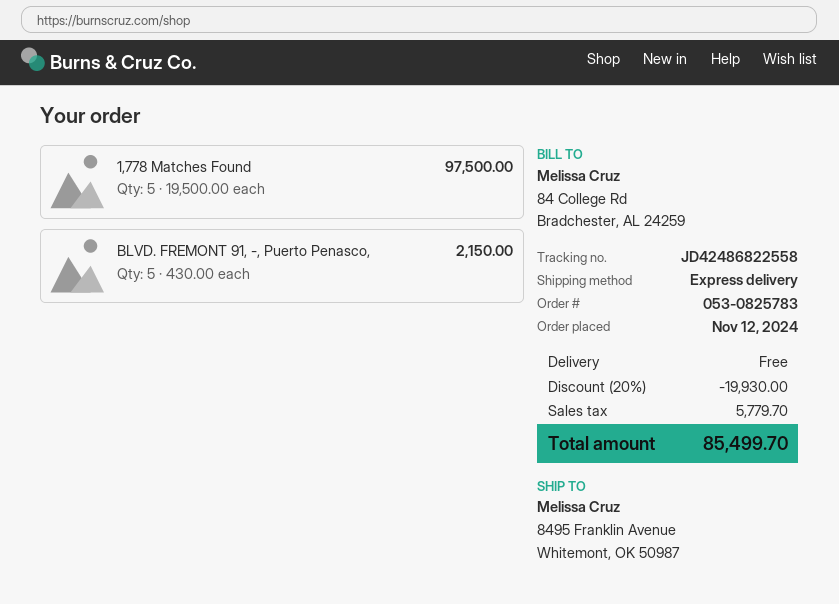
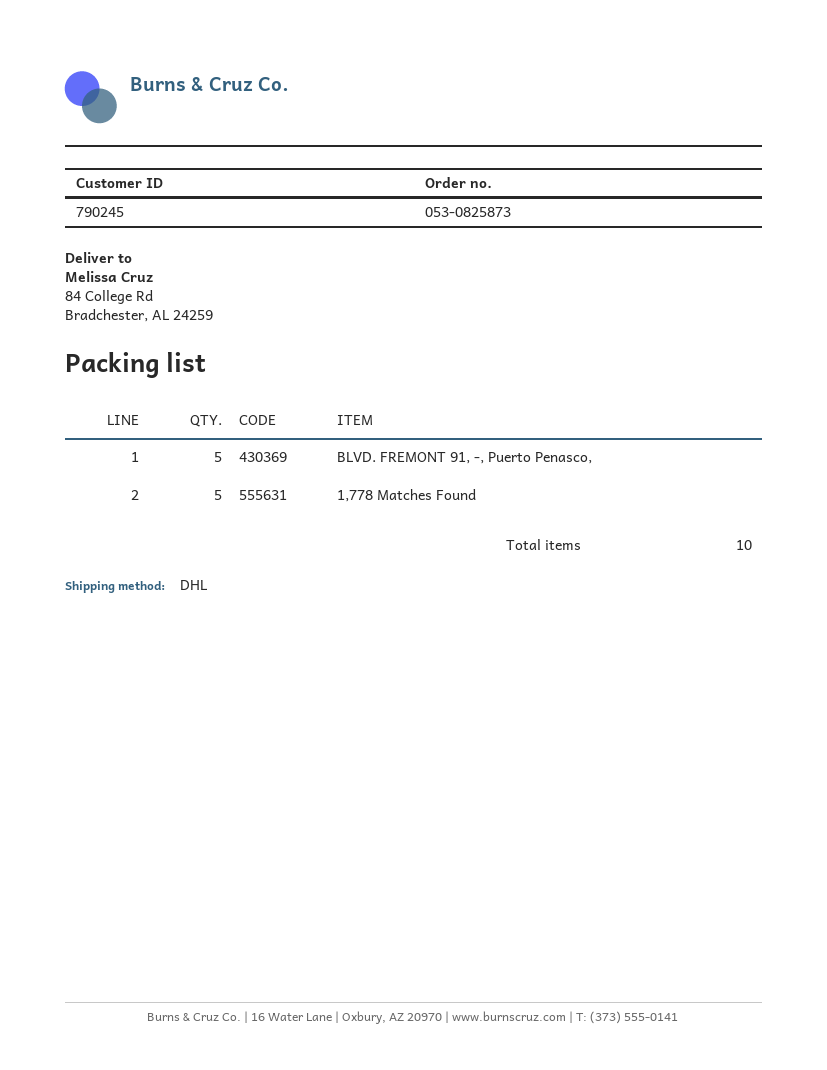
order number: 053-0825783 -> 053-0825873
shipping method: express -> DHL
ship to: 8495 Franklin Avenue, Whitemont, OK 50987 -> 84 College Rd, Bradchester, AL 24259

